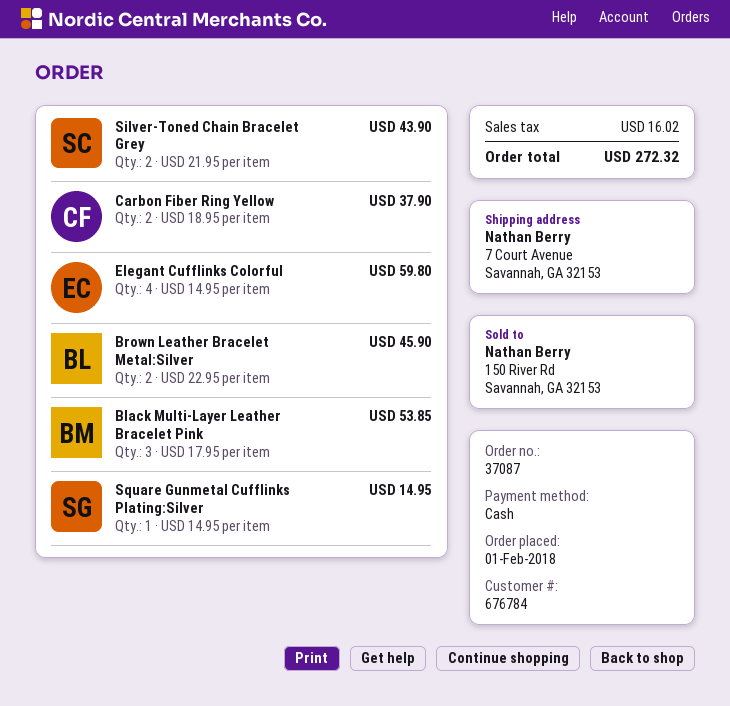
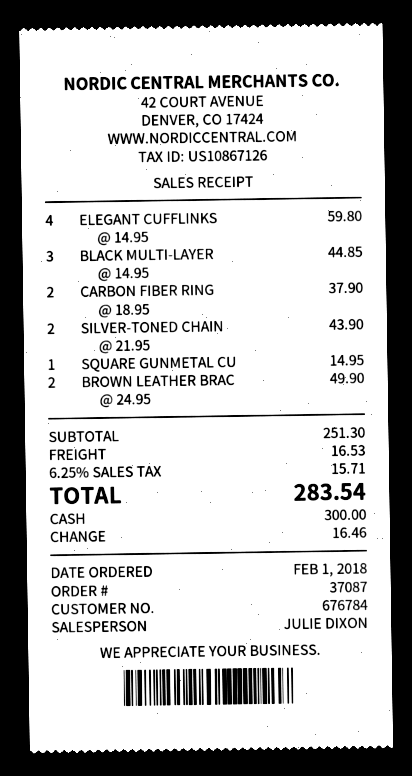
Brown Leather Bracelet Metal:Silver: 2 x 22.95 = 45.90 -> 2 x 24.95 = 49.90
Black Multi-Layer Leather Bracelet Pink: 3 x 17.95 = 53.85 -> 3 x 14.95 = 44.85
shipping: none -> 16.53
tax: 16.02 -> 15.71
total: 272.32 -> 283.54

